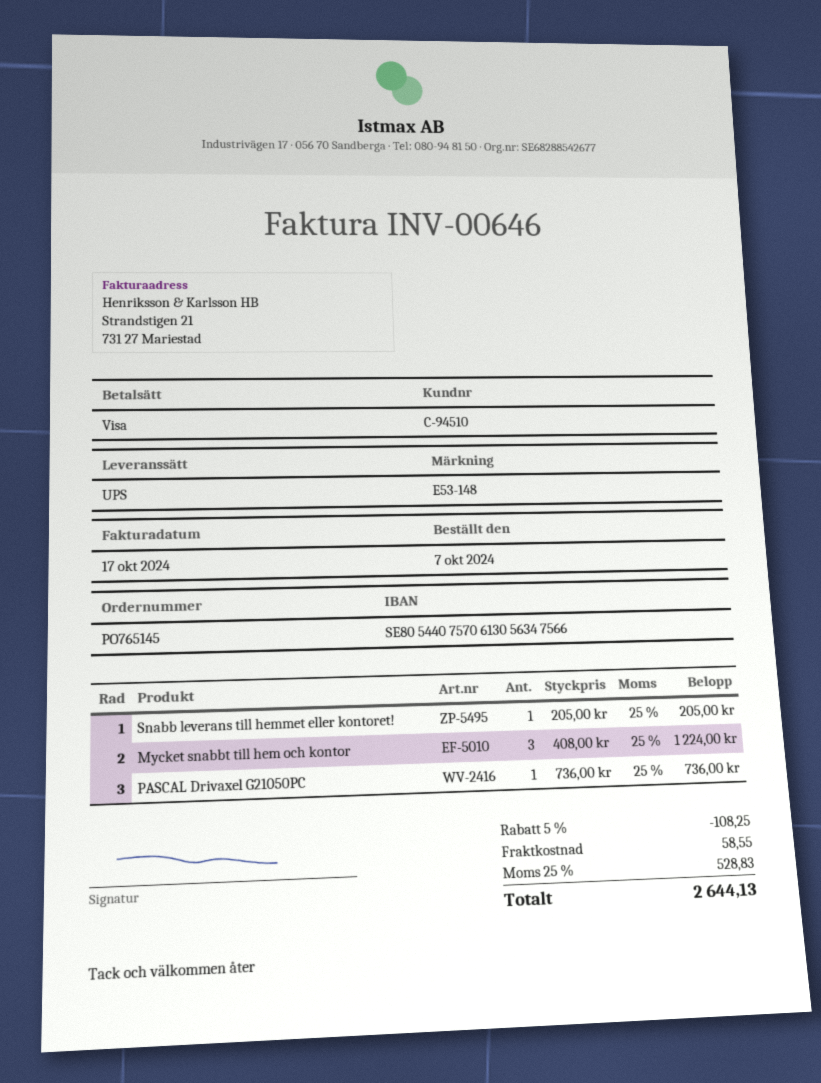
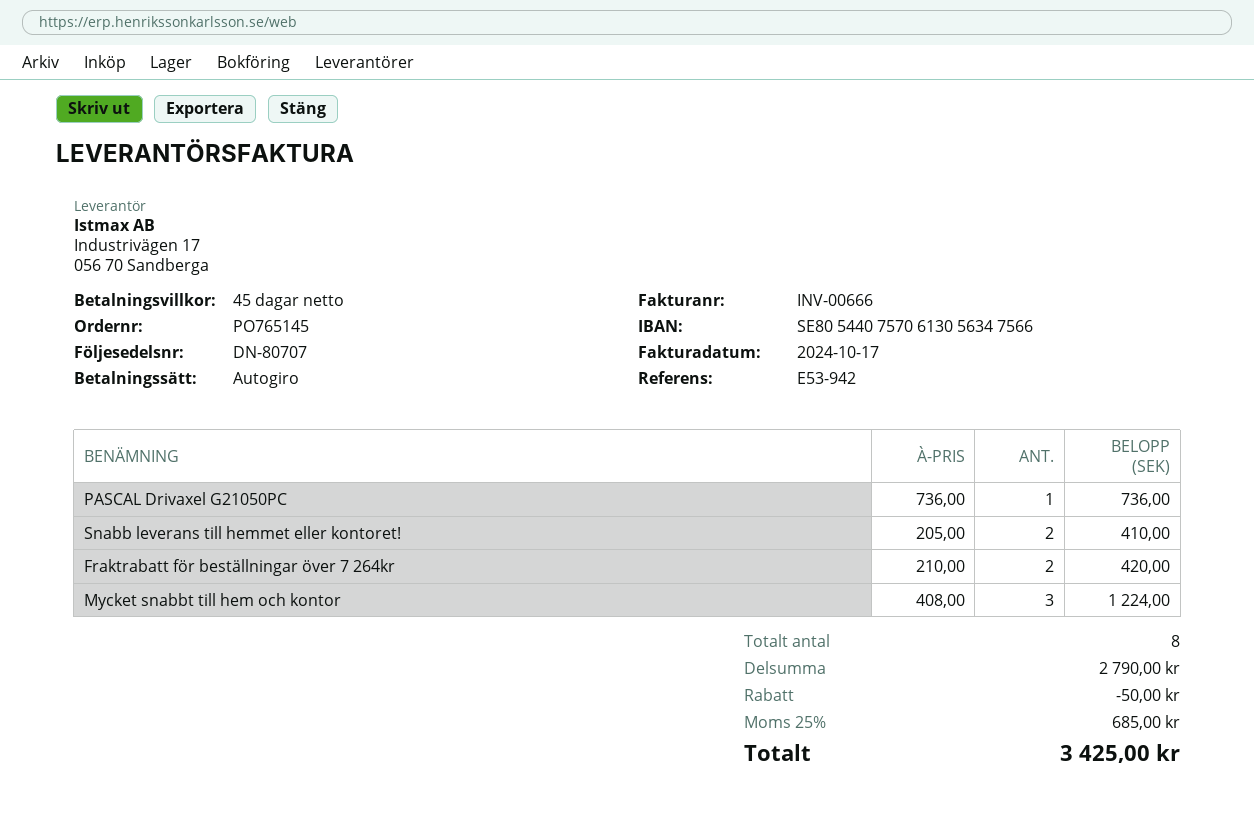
invoice number: INV-00646 -> INV-00666
reference: E53-148 -> E53-942
payment method: Visa -> direct debit
Snabb leverans till hemmet eller kontoret!: 1 x 205.00 = 205.00 -> 2 x 205.00 = 410.00
Fraktrabatt för beställningar över 7 264kr: none -> 2 x 210.00 = 420.00
discount: 108.25 -> 50.00
shipping: 58.55 -> none
tax: 25% = 528.83 -> 25% = 685.00
total: 2644.13 -> 3425.00

